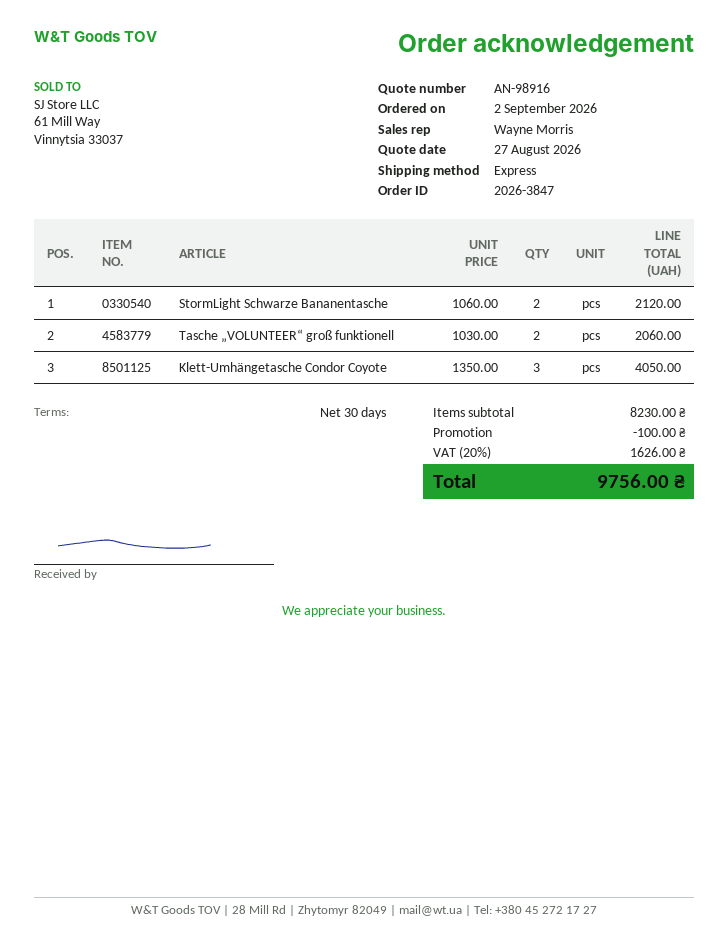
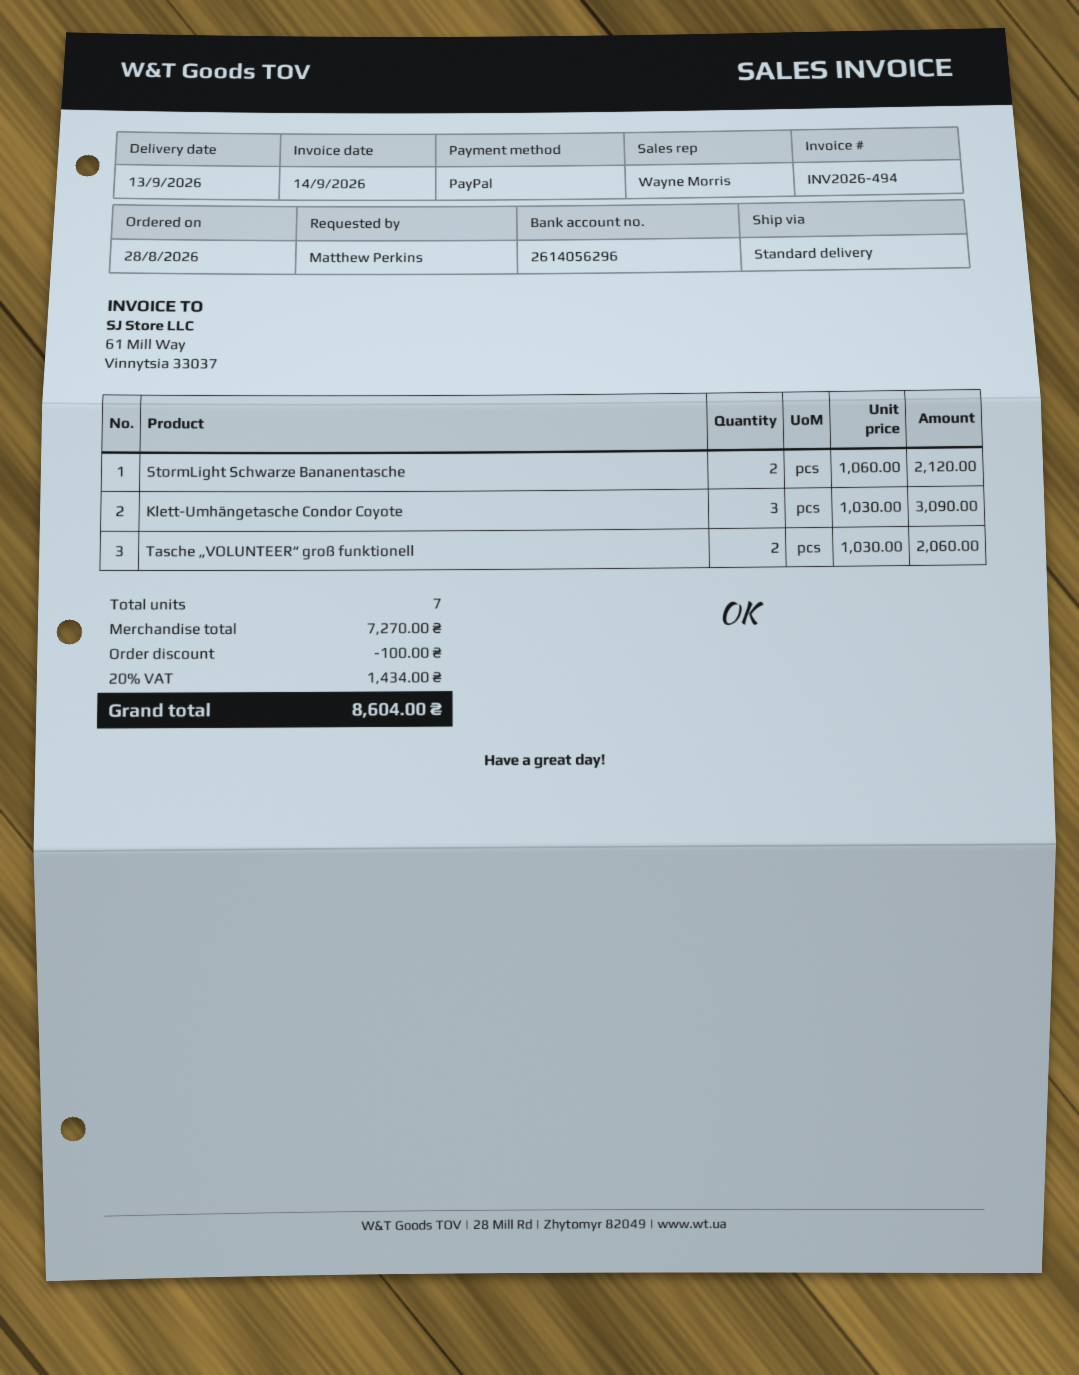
order date: 2026-09-02 -> 2026-08-28
shipping method: express -> standard
Klett-Umhängetasche Condor Coyote: 3 x 1350.00 = 4050.00 -> 3 x 1030.00 = 3090.00
subtotal: 8230.00 -> 7270.00
tax: 20% = 1626.00 -> 20% = 1434.00
total: 9756.00 -> 8604.00

